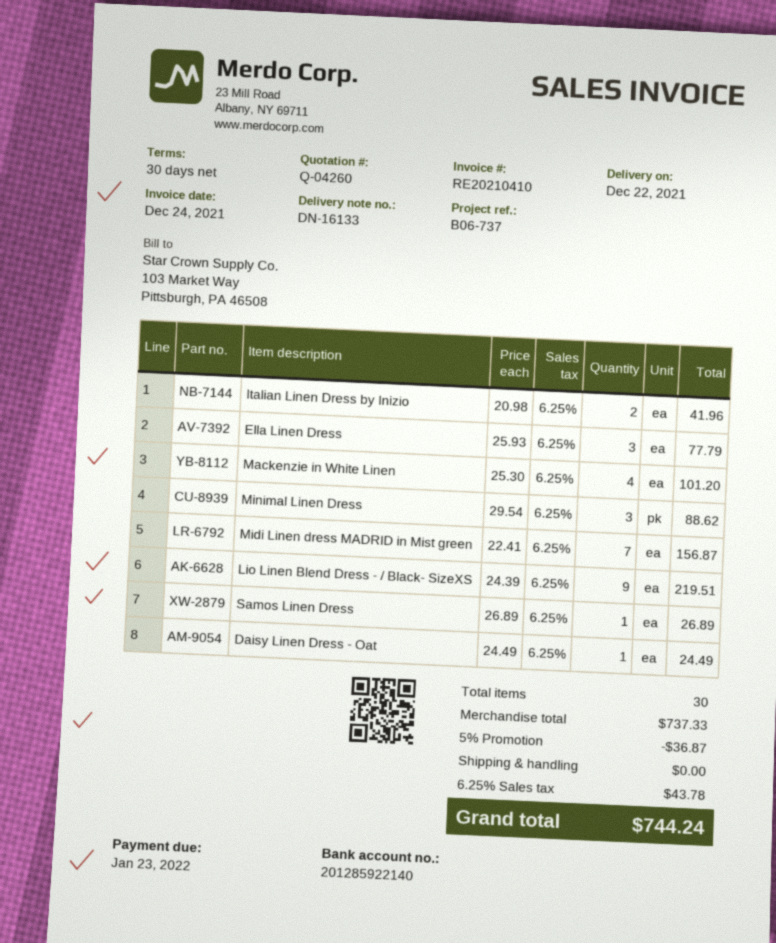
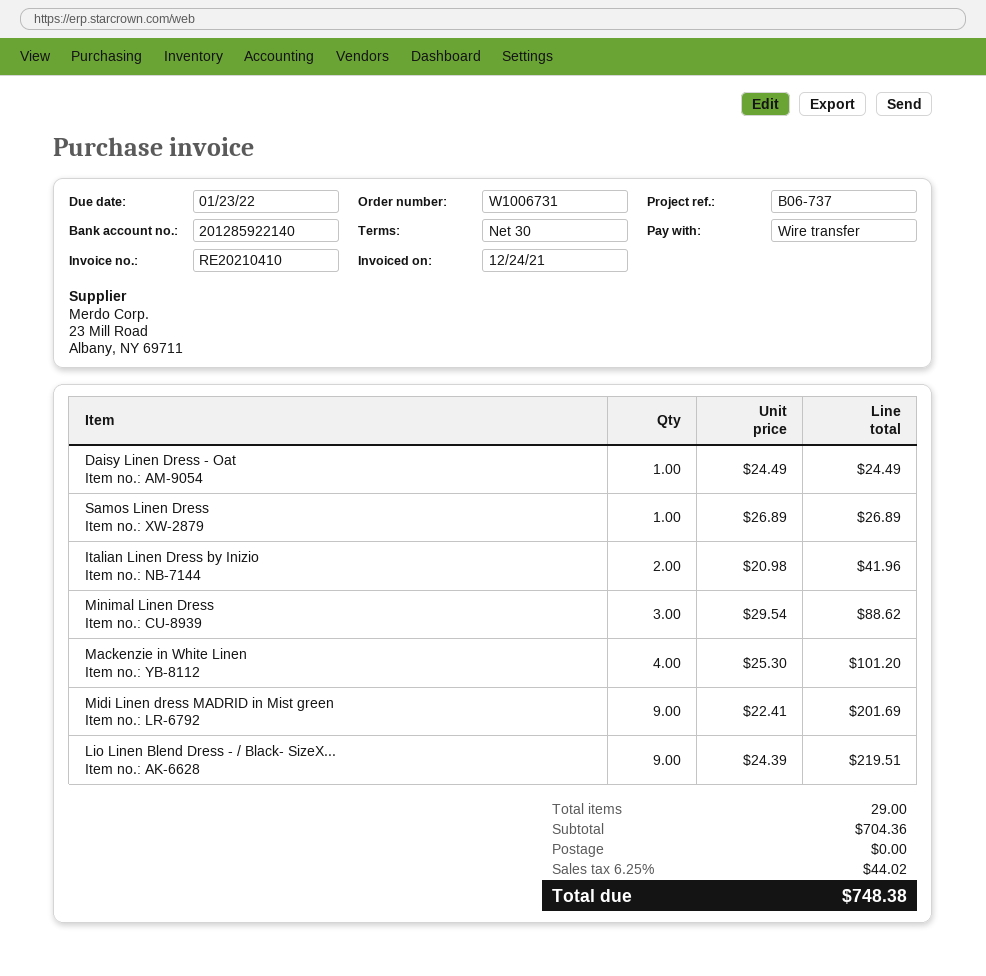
Ella Linen Dress: 3 x 25.93 = 77.79 -> none
Midi Linen dress MADRID in Mist green: 7 x 22.41 = 156.87 -> 9 x 22.41 = 201.69
total quantity: 30 -> 29
subtotal: 737.33 -> 704.36
discount: 5% = 36.87 -> none
tax: 6.25% = 43.78 -> 6.25% = 44.02
total: 744.24 -> 748.38

